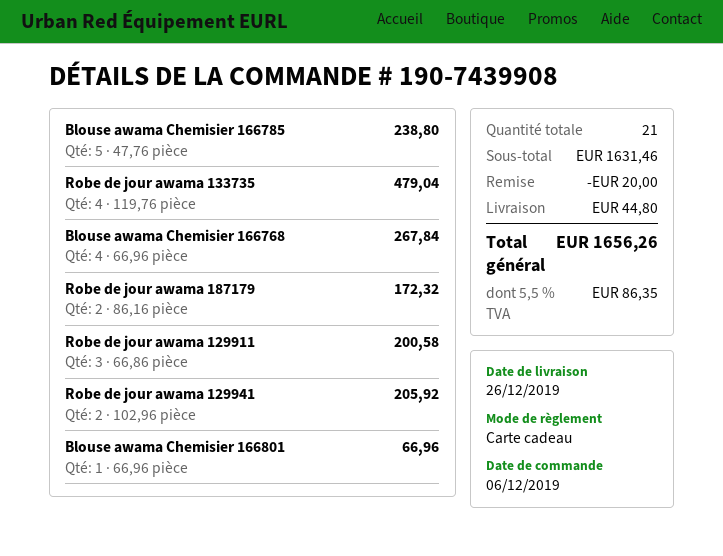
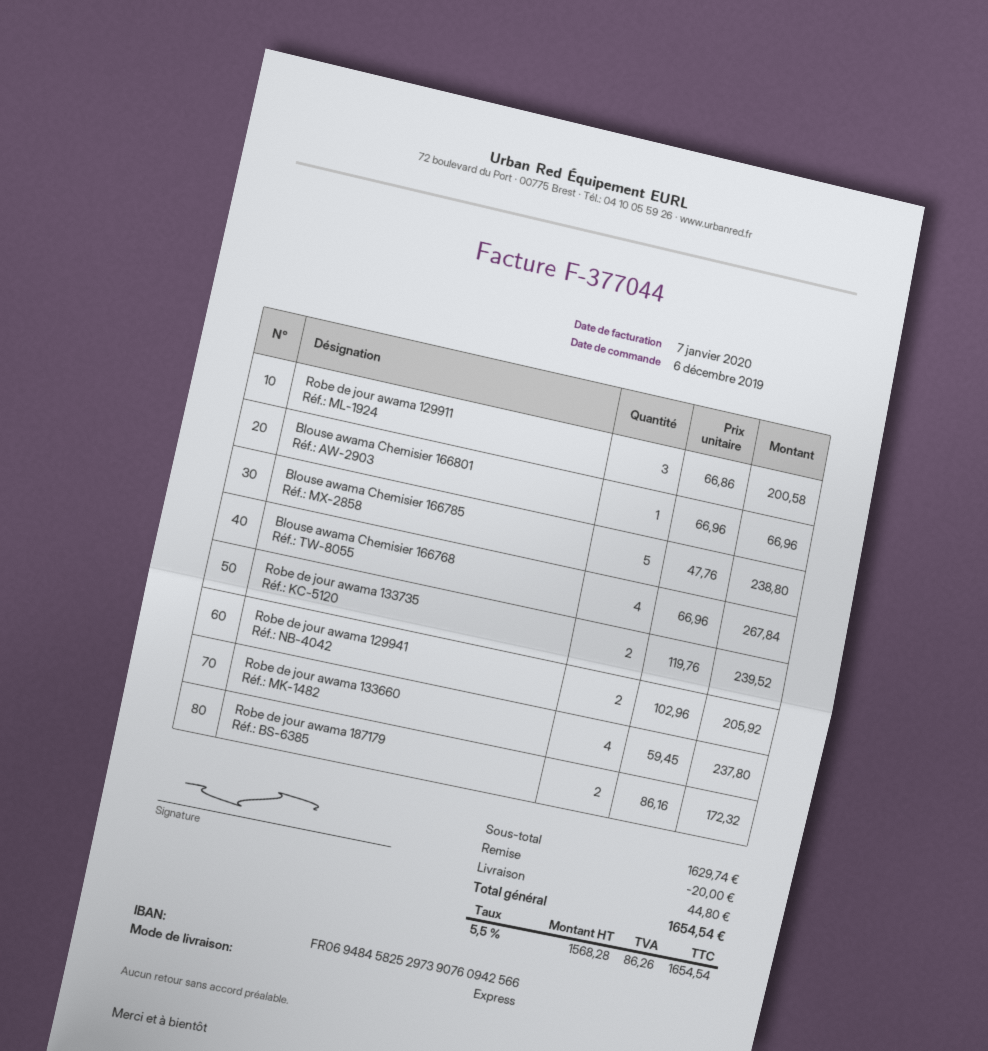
Robe de jour awama 133735: 4 x 119.76 = 479.04 -> 2 x 119.76 = 239.52
Robe de jour awama 133660: none -> 4 x 59.45 = 237.80
subtotal: 1631.46 -> 1629.74
tax: 5.5% = 86.35 -> 5.5% = 86.26
total: 1656.26 -> 1654.54

